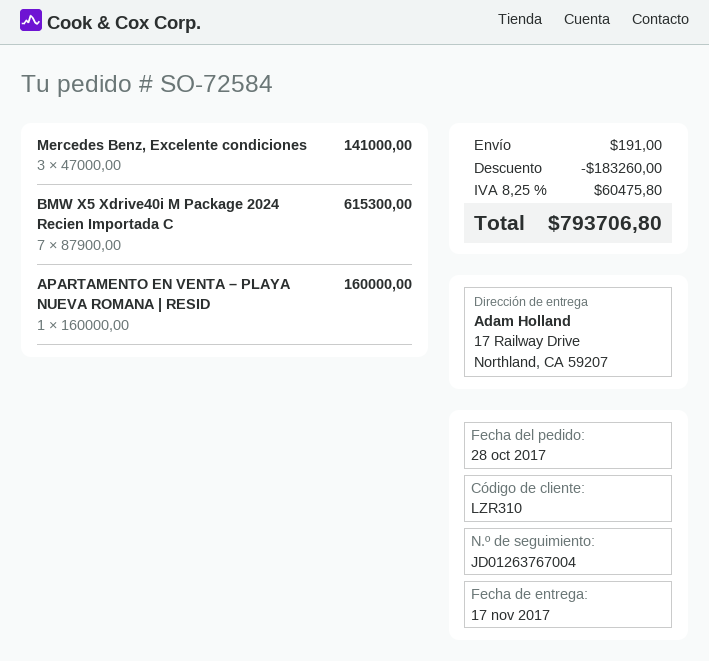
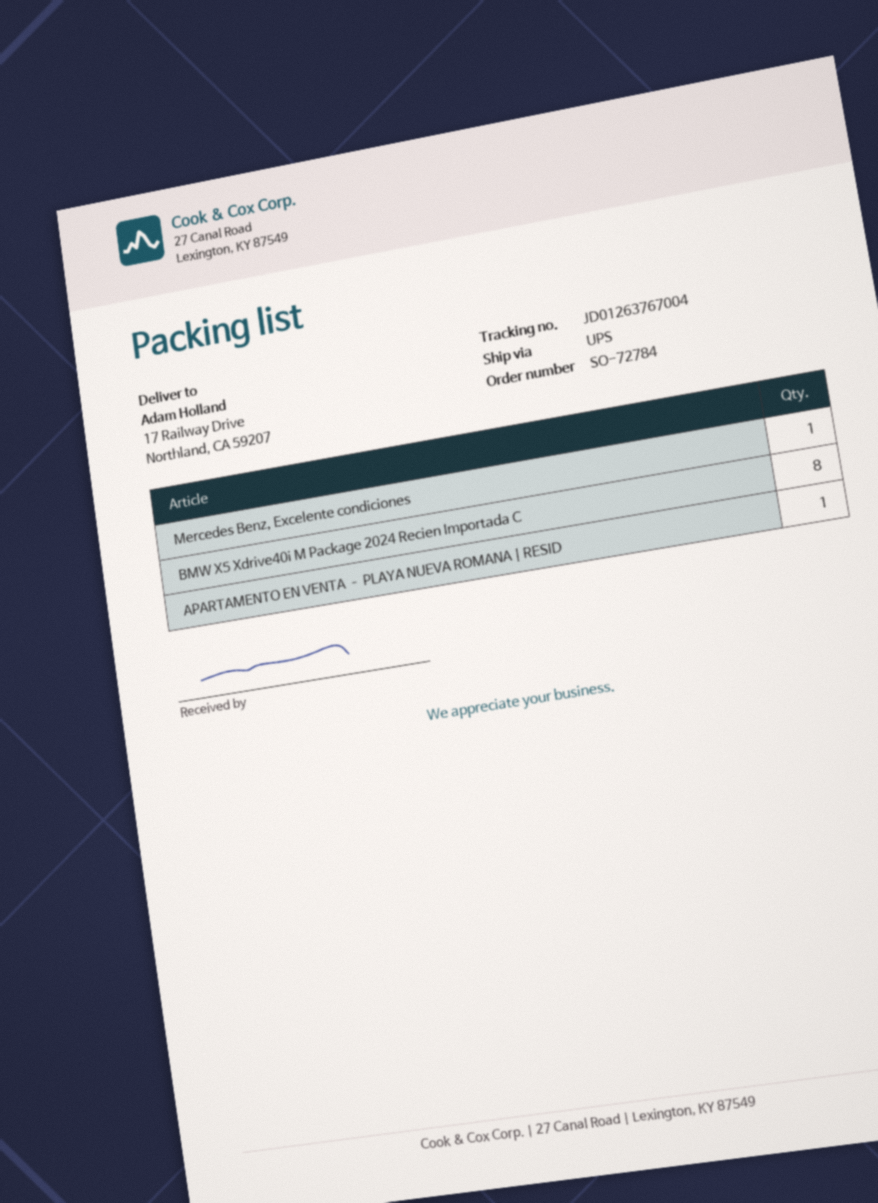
order number: SO-72584 -> SO-72784
Mercedes Benz, Excelente condiciones: 3 -> 1
BMW X5 Xdrive40i M Package 2024 Recien Importada C: 7 -> 8

